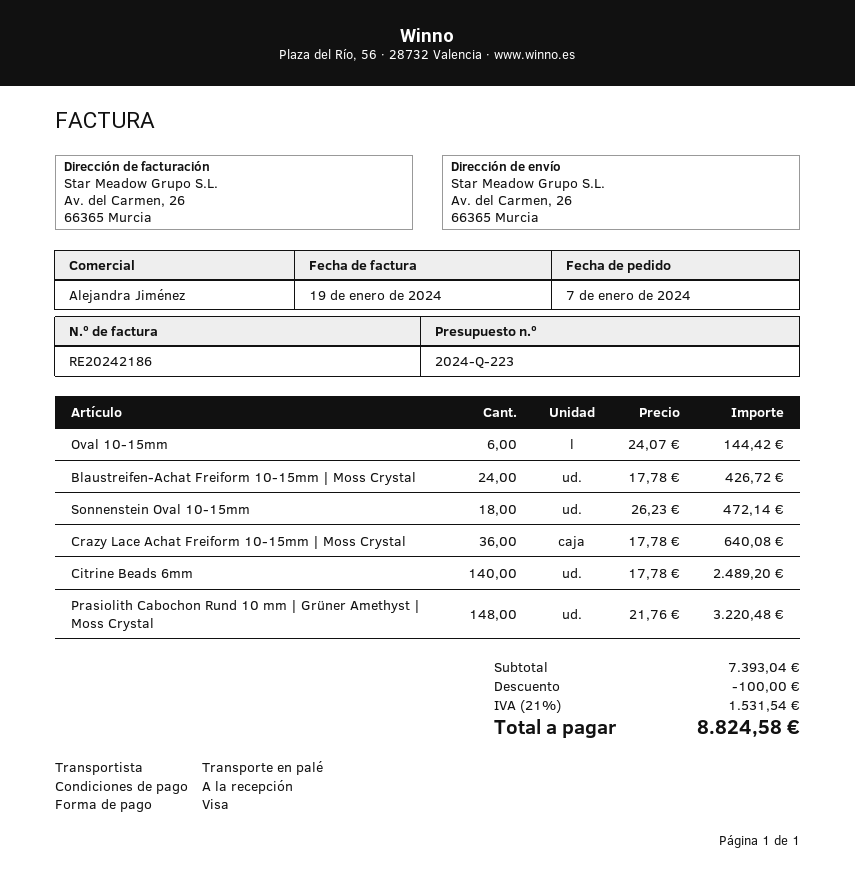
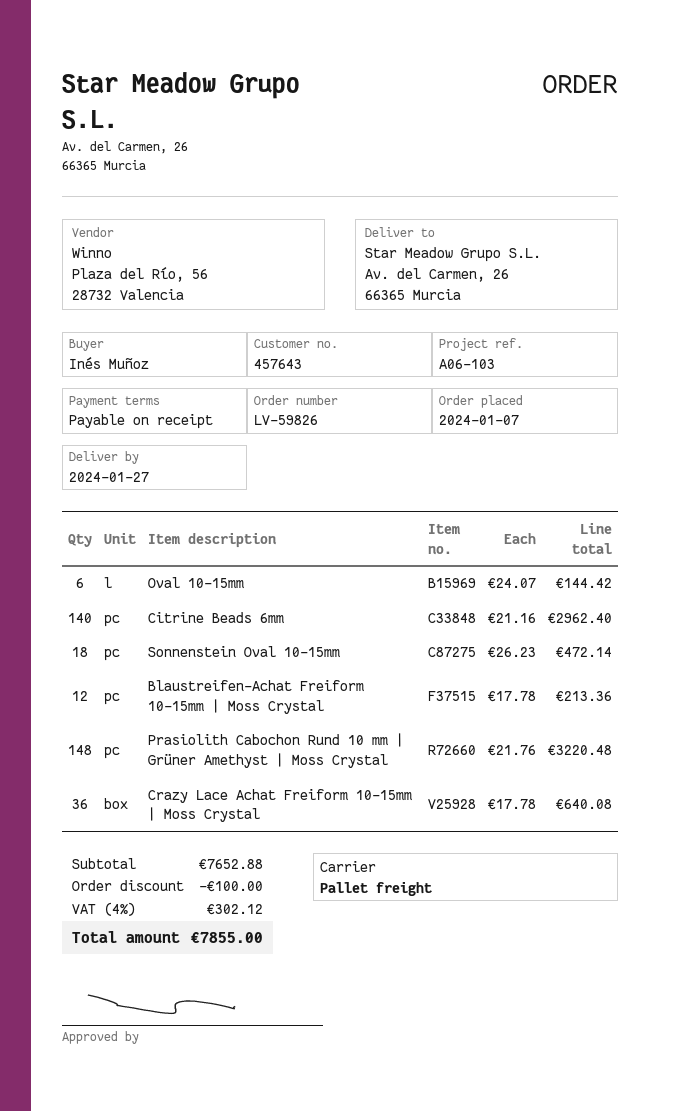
Blaustreifen-Achat Freiform 10-15mm | Moss Crystal: 24 x 17.78 = 426.72 -> 12 x 17.78 = 213.36
Citrine Beads 6mm: 140 x 17.78 = 2489.20 -> 140 x 21.16 = 2962.40
subtotal: 7393.04 -> 7652.88
tax: 21% = 1531.54 -> 4% = 302.12
total: 8824.58 -> 7855.00

